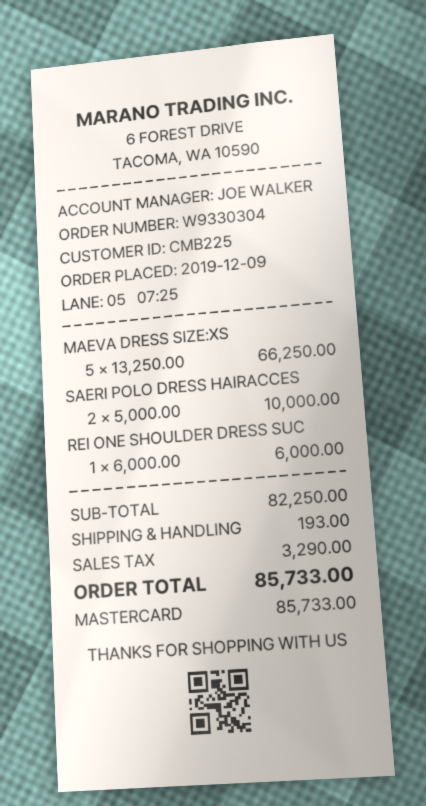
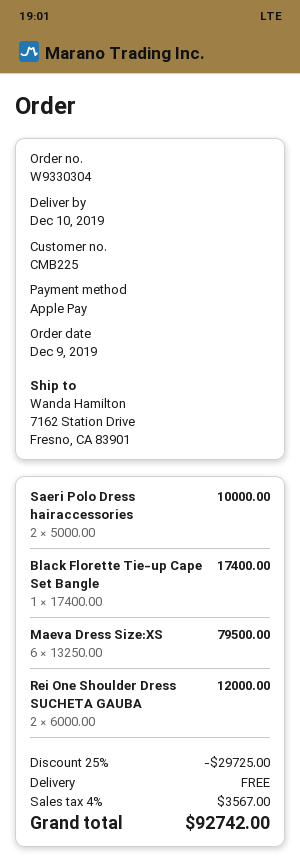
payment method: Mastercard -> Apple Pay
MAEVA DRESS SIZE:XS: 5 x 13250.00 = 66250.00 -> 6 x 13250.00 = 79500.00
REI ONE SHOULDER DRESS SUC: 1 x 6000.00 = 6000.00 -> 2 x 6000.00 = 12000.00
Black Florette Tie-up Cape Set Bangle: none -> 1 x 17400.00 = 17400.00
discount: none -> 25% = 29725.00
shipping: 193.00 -> 0.00
tax: 3290.00 -> 3567.00
total: 85733.00 -> 92742.00

